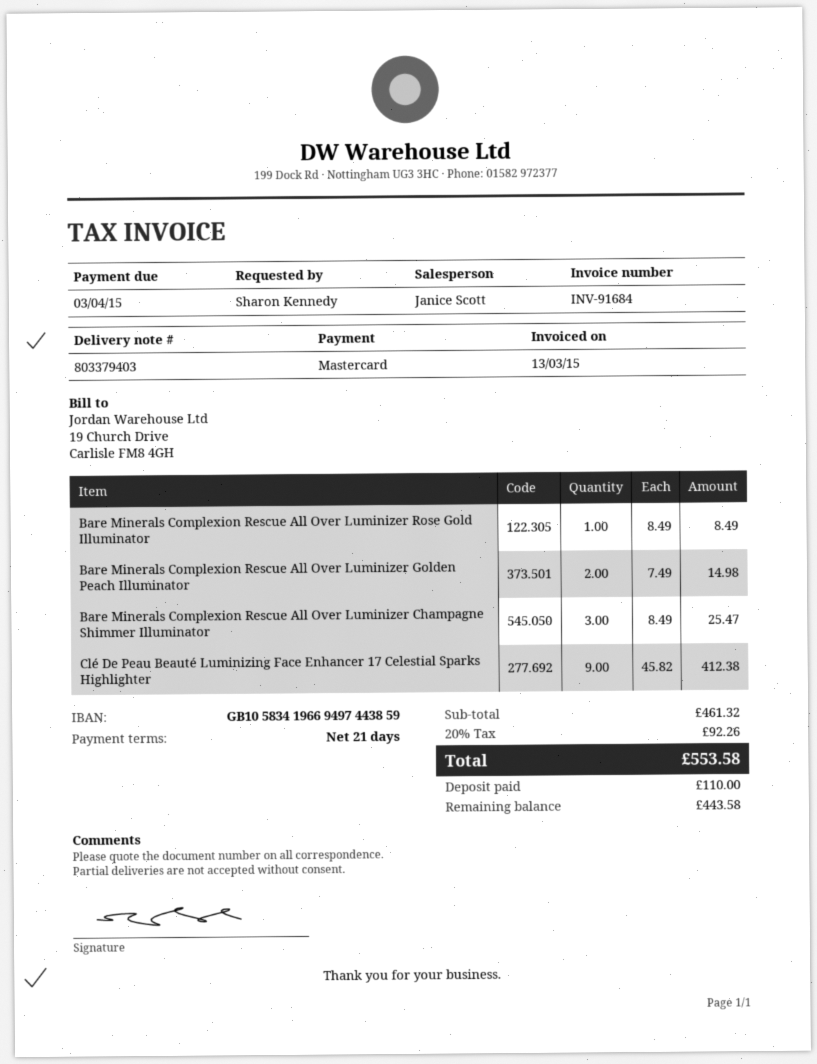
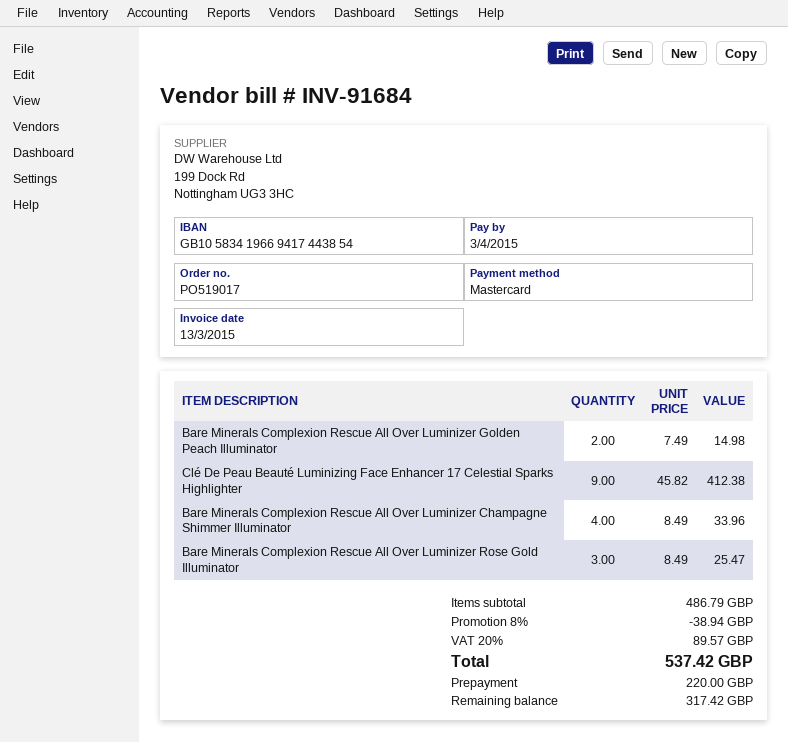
bank account: GB10583419669497443859 -> GB10583419669417443854
Bare Minerals Complexion Rescue All Over Luminizer Rose Gold Illuminator: 1 x 8.49 = 8.49 -> 3 x 8.49 = 25.47
Bare Minerals Complexion Rescue All Over Luminizer Champagne Shimmer Illuminator: 3 x 8.49 = 25.47 -> 4 x 8.49 = 33.96
subtotal: 461.32 -> 486.79
discount: none -> 8% = 38.94
tax: 20% = 92.26 -> 20% = 89.57
total: 553.58 -> 537.42
deposit: 110.00 -> 220.00
balance: 443.58 -> 317.42

